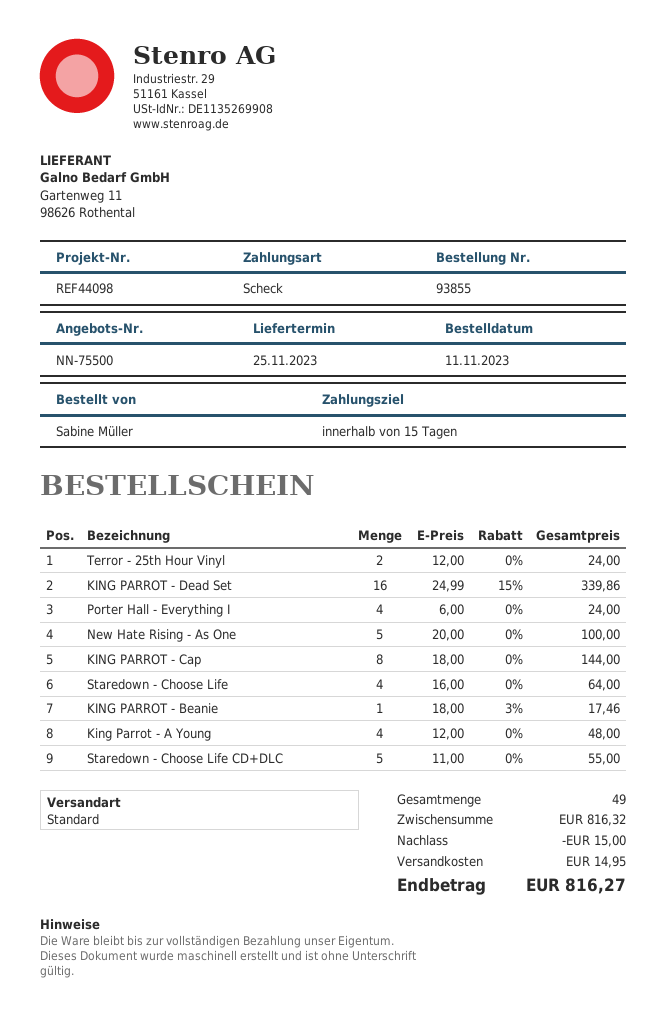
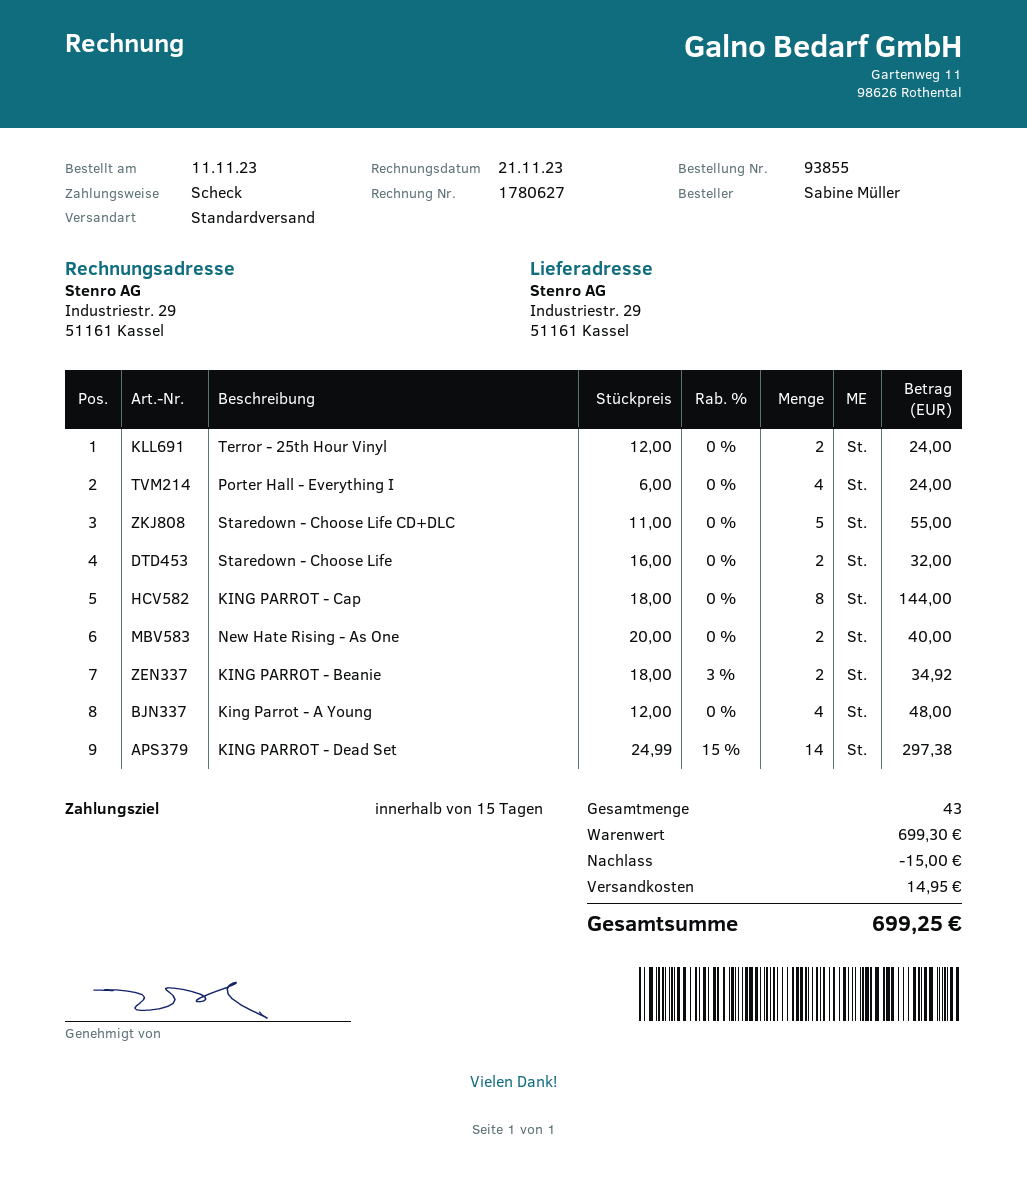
KING PARROT - Dead Set: 16 x 24.99 - 15% = 339.86 -> 14 x 24.99 - 15% = 297.38
New Hate Rising - As One: 5 x 20.00 = 100.00 -> 2 x 20.00 = 40.00
Staredown - Choose Life: 4 x 16.00 = 64.00 -> 2 x 16.00 = 32.00
KING PARROT - Beanie: 1 x 18.00 - 3% = 17.46 -> 2 x 18.00 - 3% = 34.92
total quantity: 49 -> 43
subtotal: 816.32 -> 699.30
total: 816.27 -> 699.25

